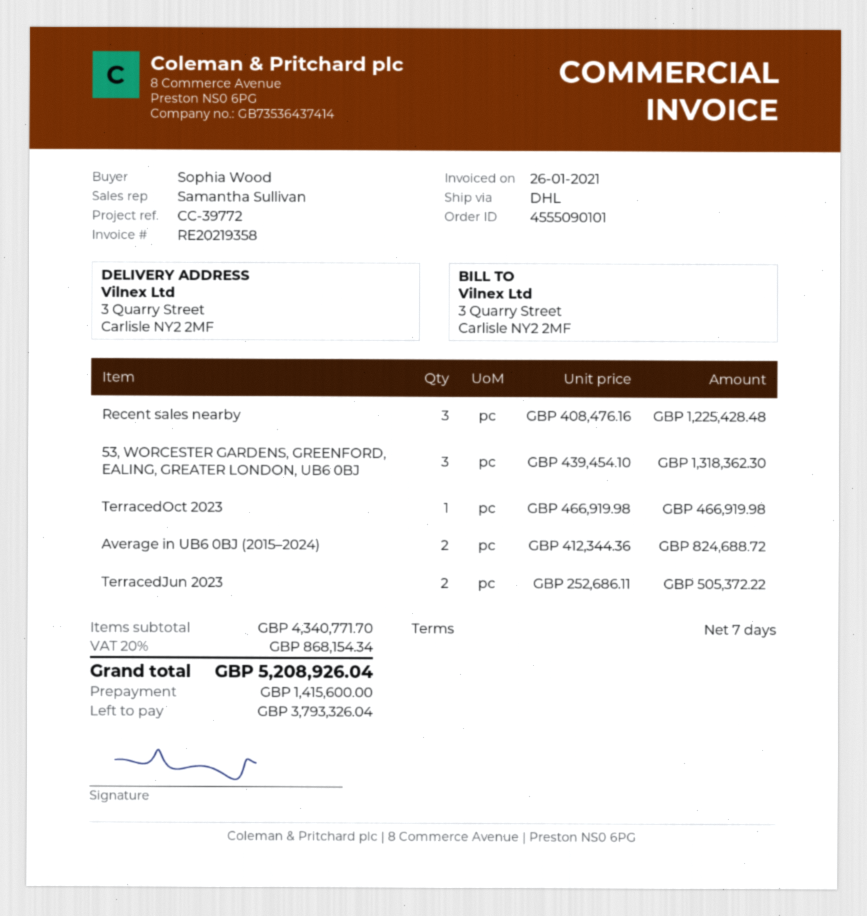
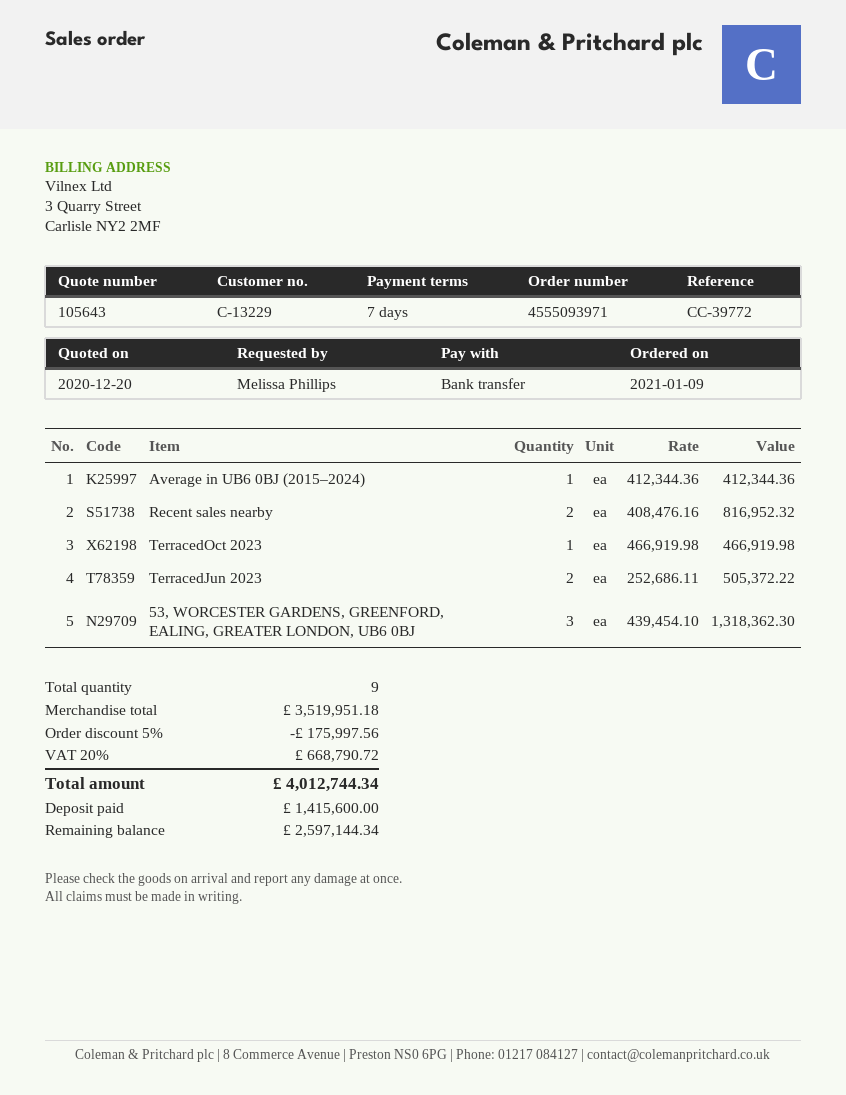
order number: 4555090101 -> 4555093971
ordered by: Sophia Wood -> Melissa Phillips
Recent sales nearby: 3 x 408476.16 = 1225428.48 -> 2 x 408476.16 = 816952.32
Average in UB6 0BJ (2015–2024): 2 x 412344.36 = 824688.72 -> 1 x 412344.36 = 412344.36
subtotal: 4340771.70 -> 3519951.18
discount: none -> 5% = 175997.56
tax: 20% = 868154.34 -> 20% = 668790.72
total: 5208926.04 -> 4012744.34
balance: 3793326.04 -> 2597144.34

